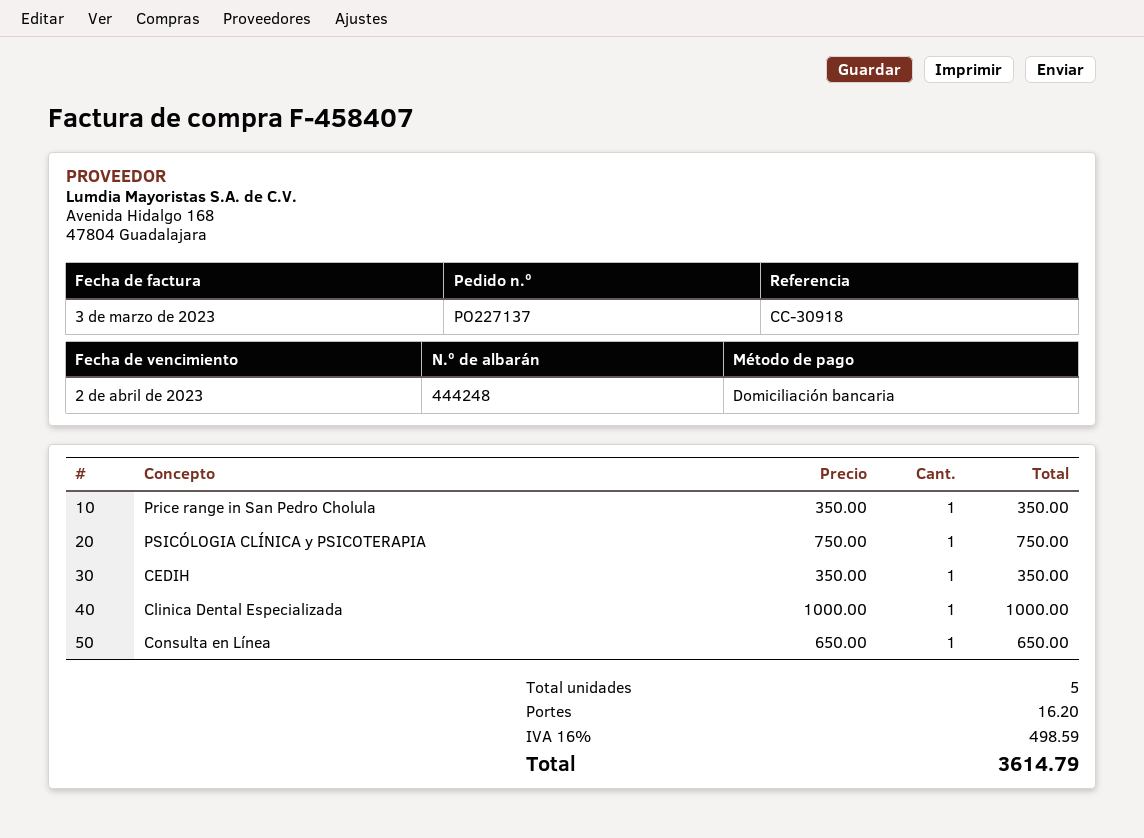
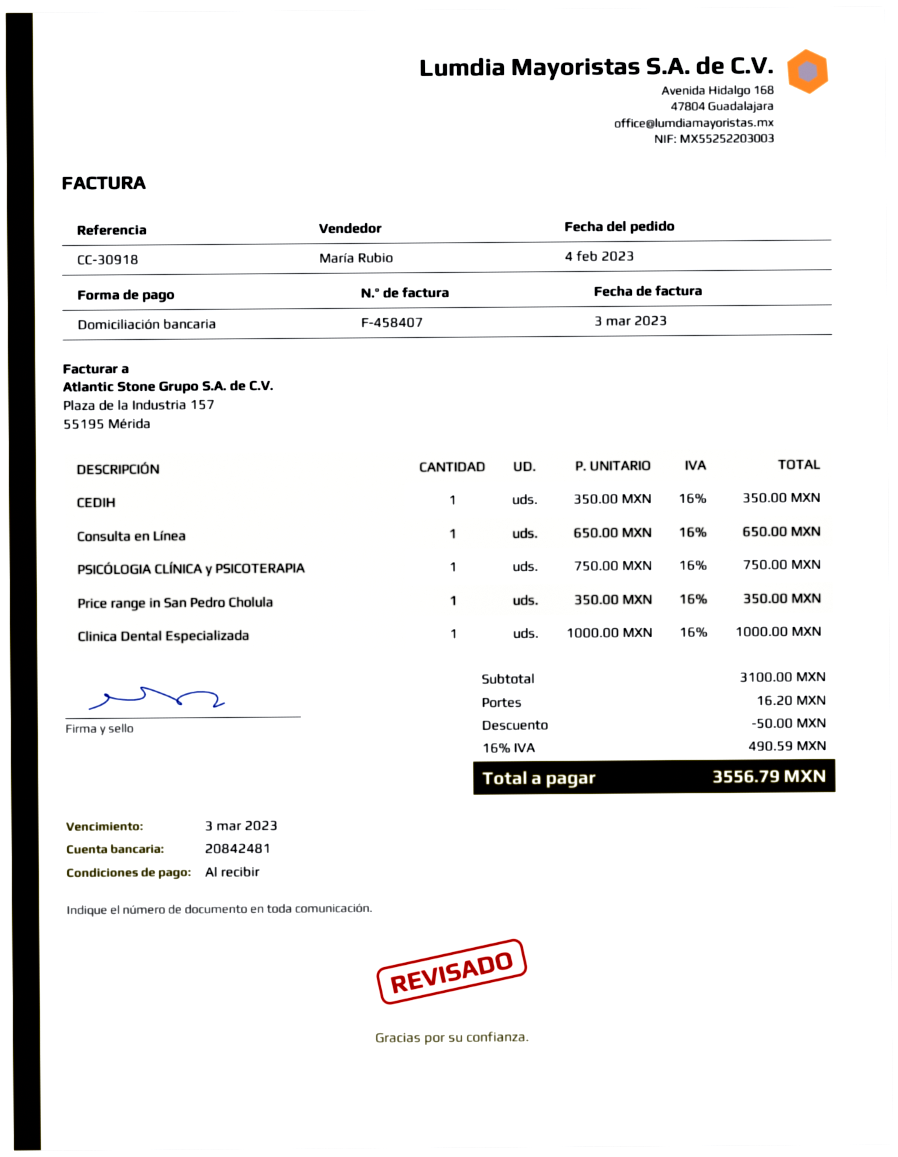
due date: 2023-04-02 -> 2023-03-03
discount: none -> 50.00
tax: 16% = 498.59 -> 16% = 490.59
total: 3614.79 -> 3556.79

